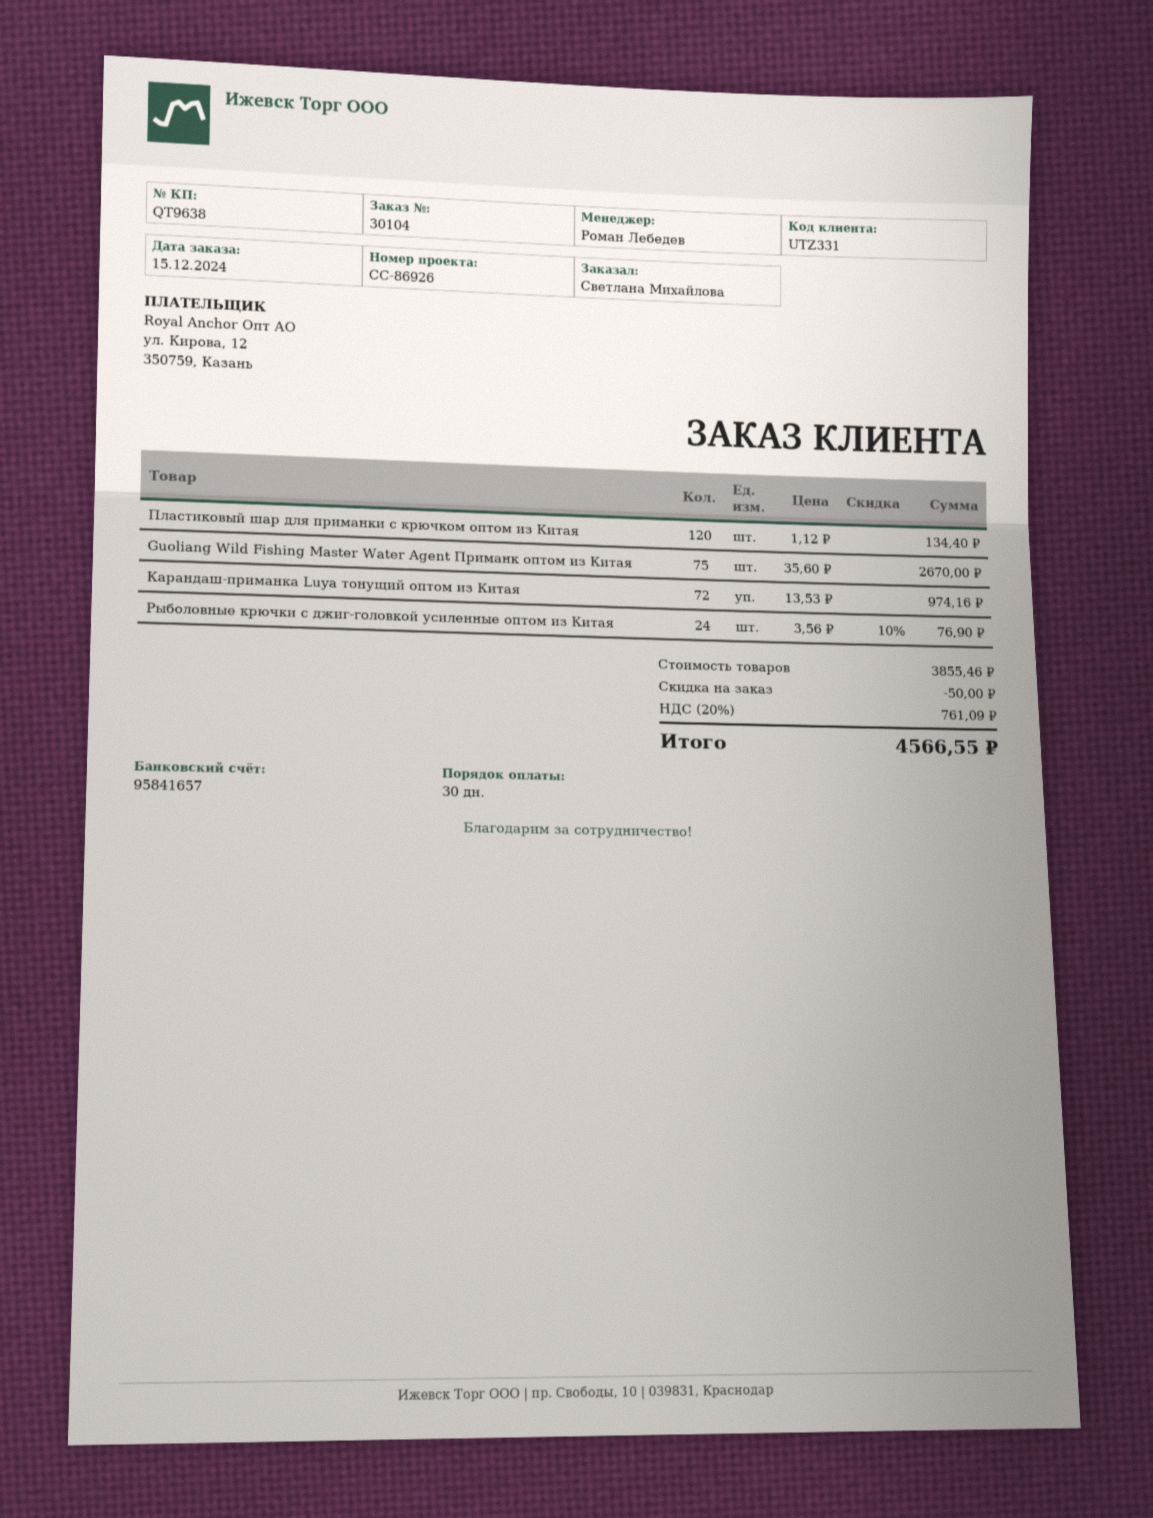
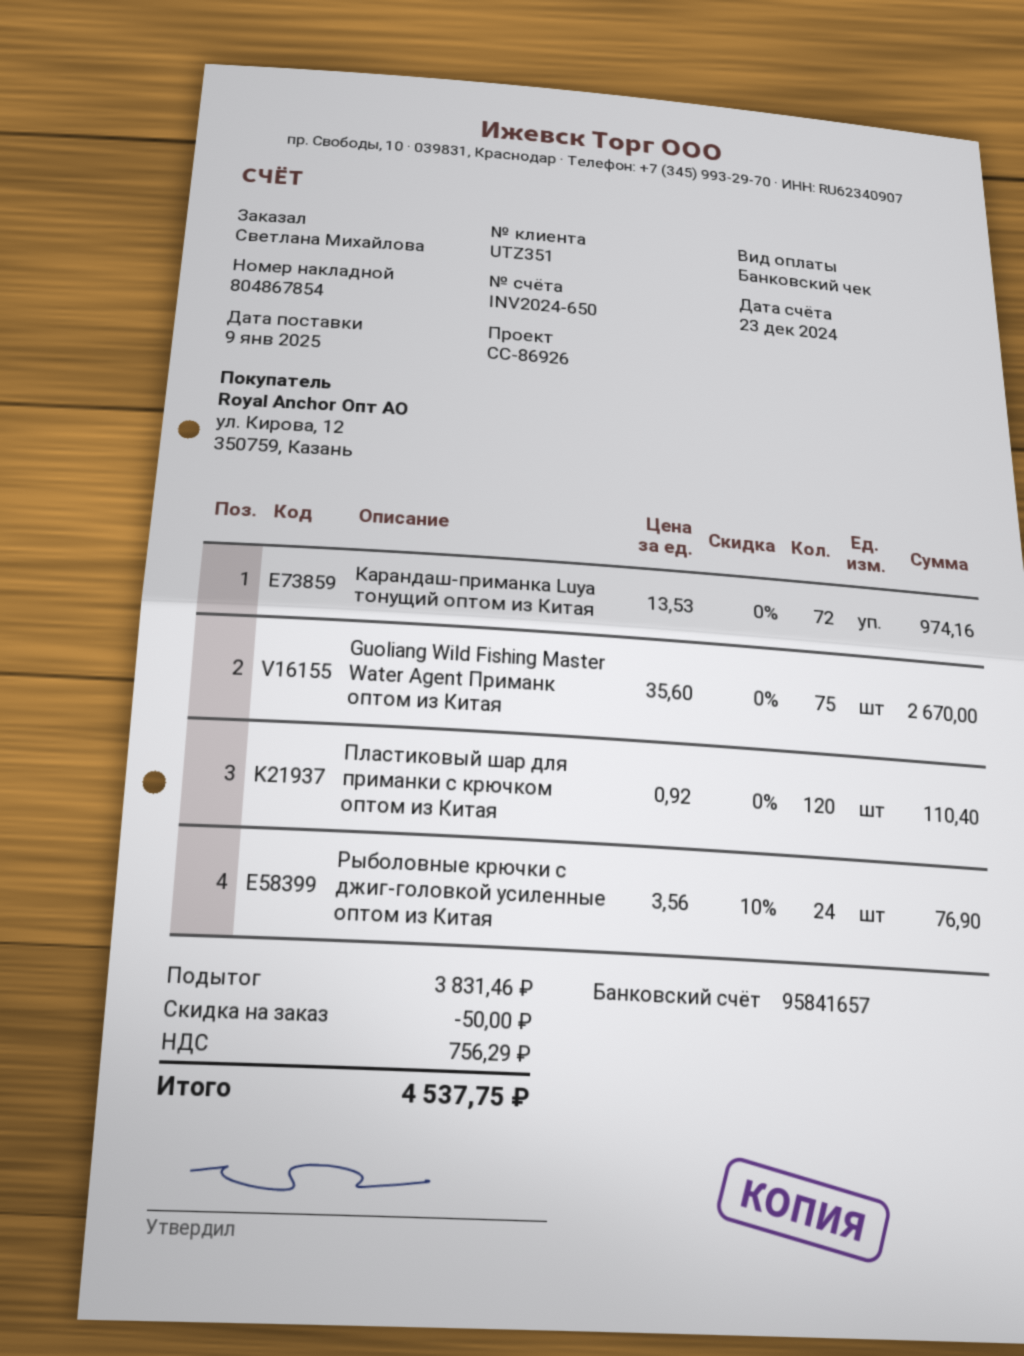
customer number: UTZ331 -> UTZ351
Пластиковый шар для приманки с крючком оптом из Китая: 120 x 1.12 = 134.40 -> 120 x 0.92 = 110.40
subtotal: 3855.46 -> 3831.46
tax: 761.09 -> 756.29
total: 4566.55 -> 4537.75

